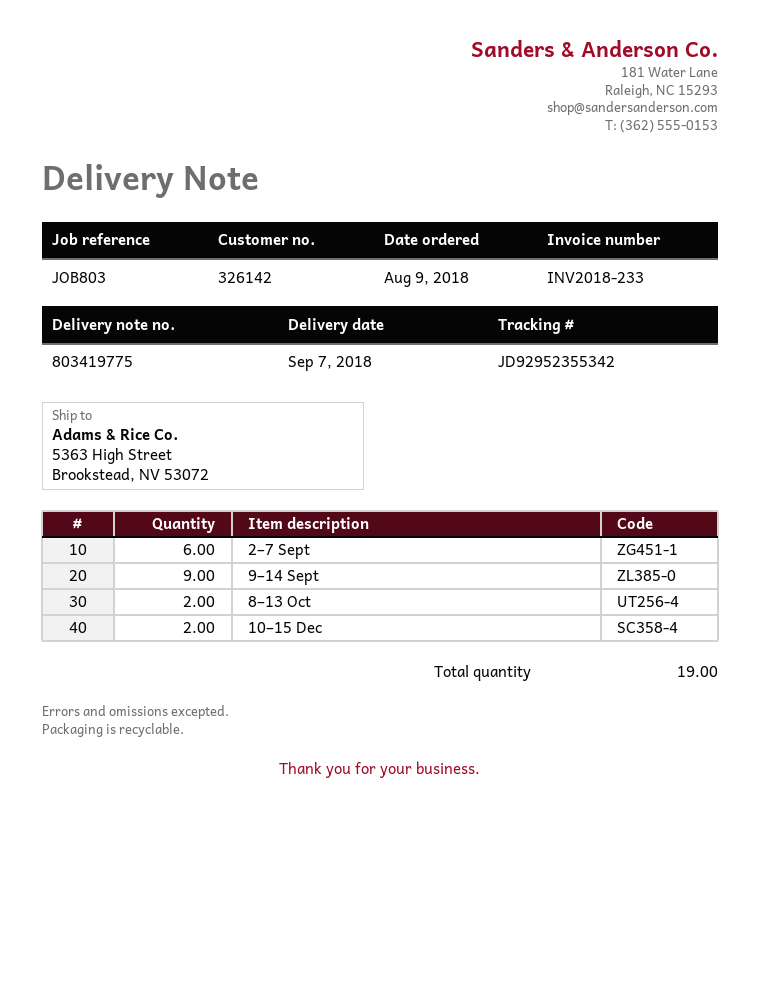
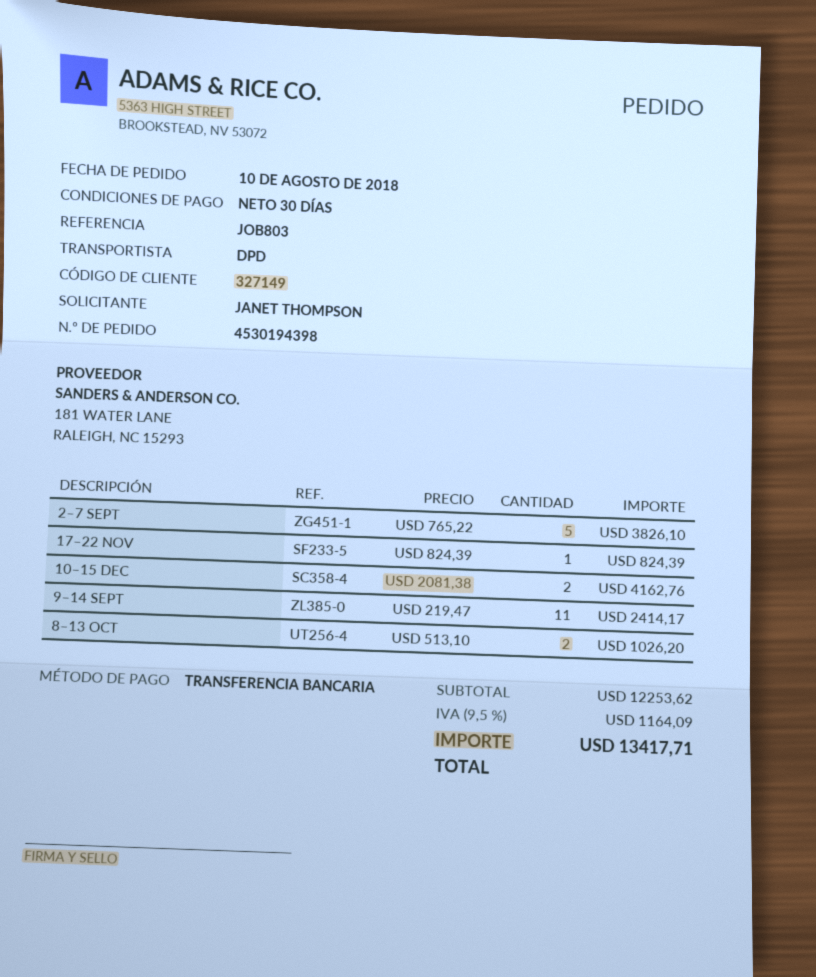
order date: 2018-08-09 -> 2018-08-10
customer number: 326142 -> 327149
2–7 Sept: 6 -> 5
9–14 Sept: 9 -> 11
17–22 NOV: none -> 1

